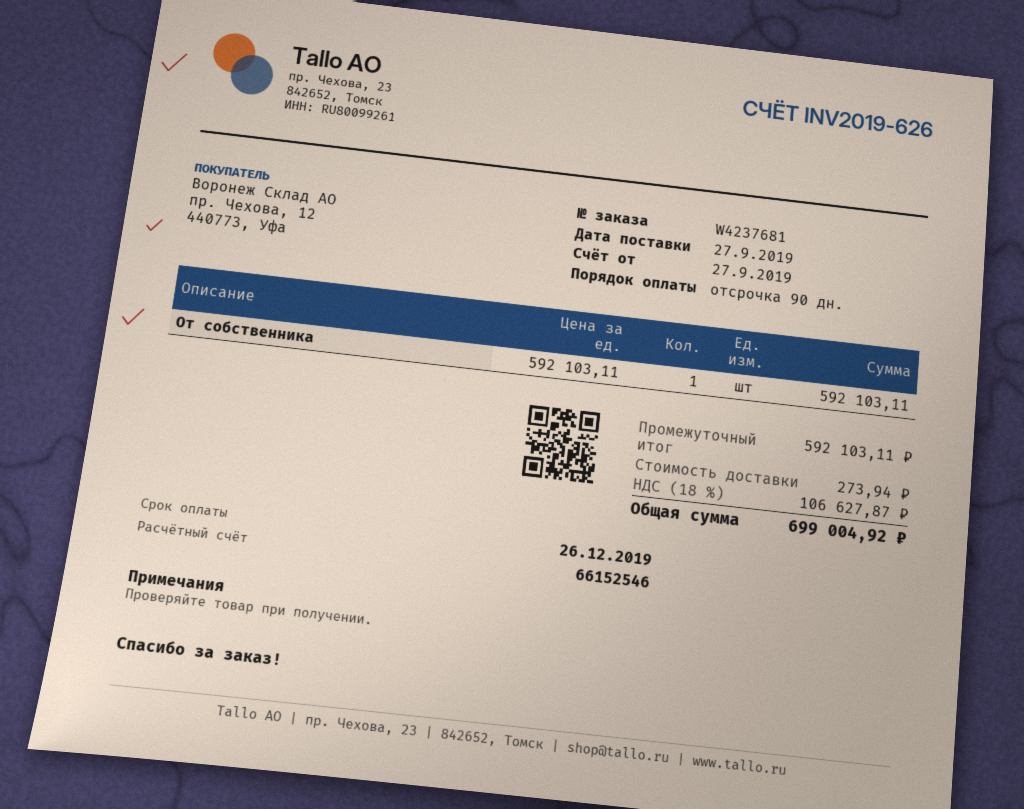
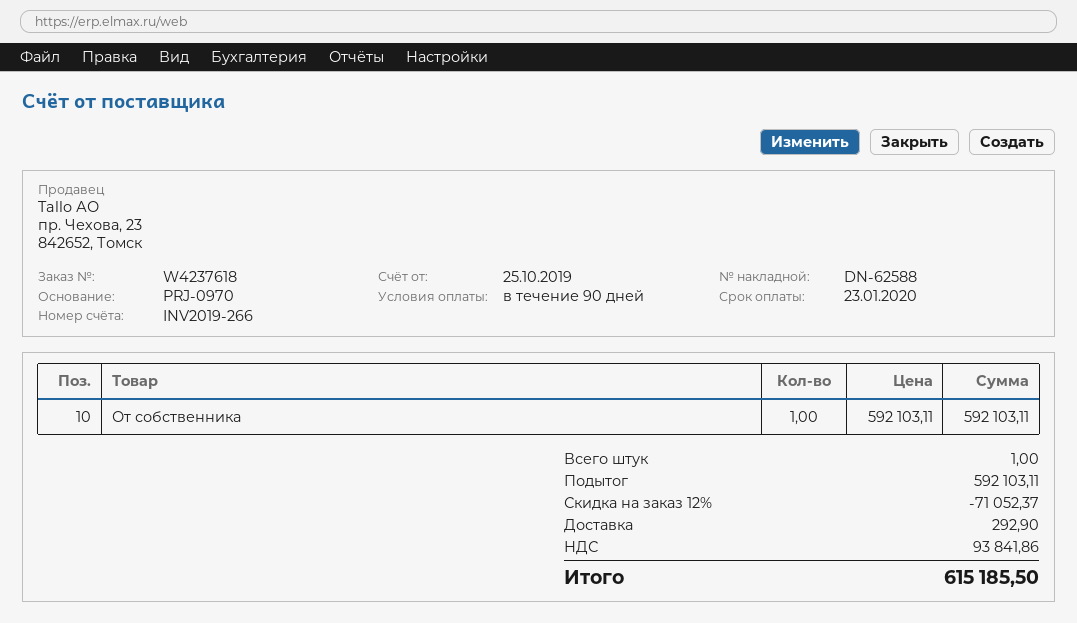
order number: W4237681 -> W4237618
invoice number: INV2019-626 -> INV2019-266
invoice date: 2019-09-27 -> 2019-10-25
due date: 2019-12-26 -> 2020-01-23
discount: none -> 12% = 71052.37
shipping: 273.94 -> 292.90
tax: 106627.87 -> 93841.86
total: 699004.92 -> 615185.50

